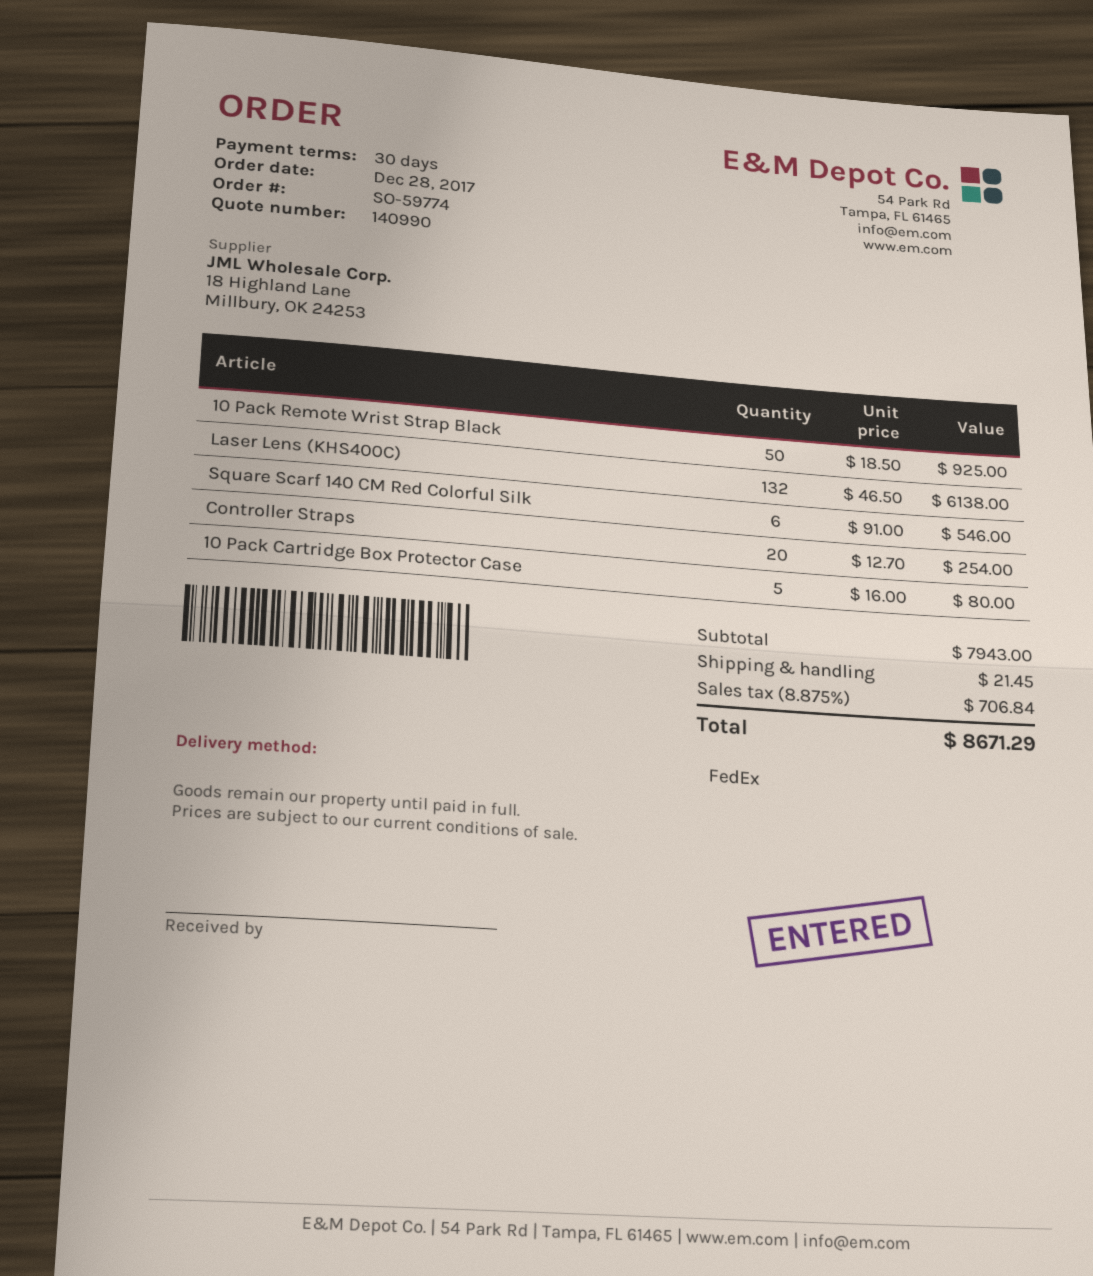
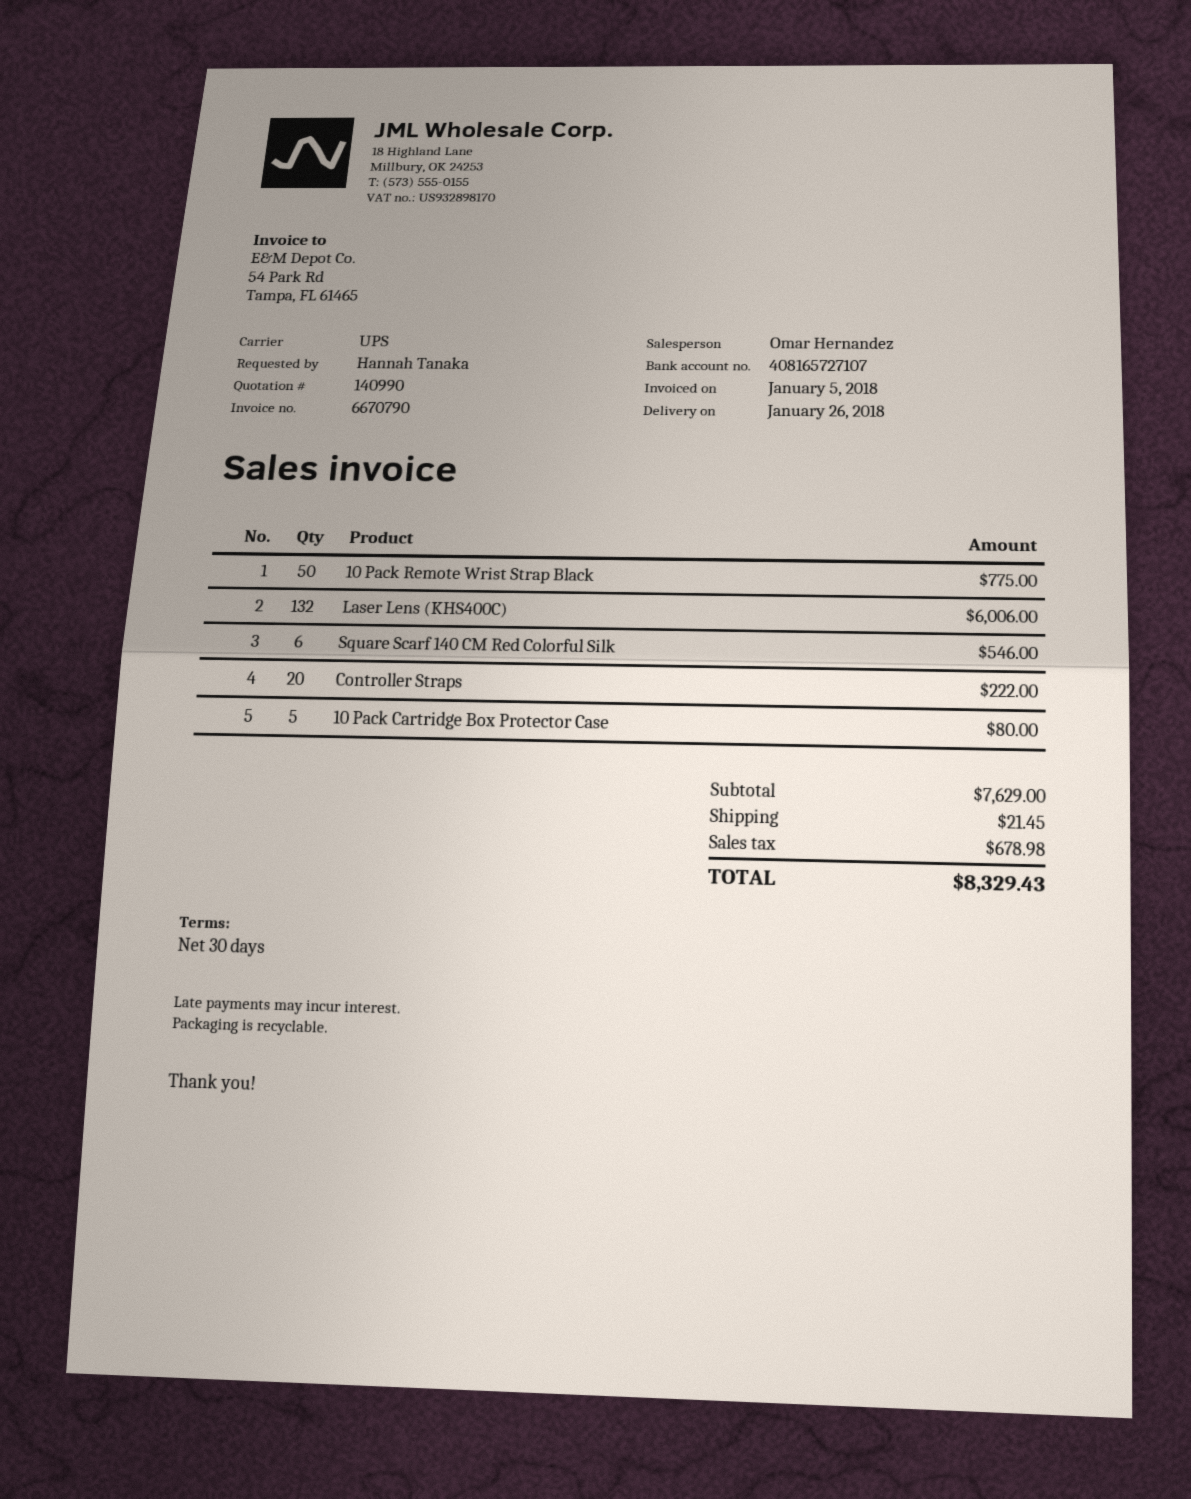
shipping method: FedEx -> UPS
10 Pack Remote Wrist Strap Black: 50 for 925.00 -> 50 for 775.00
Laser Lens (KHS400C): 132 for 6138.00 -> 132 for 6006.00
Controller Straps: 20 for 254.00 -> 20 for 222.00
subtotal: 7943.00 -> 7629.00
tax: 706.84 -> 678.98
total: 8671.29 -> 8329.43

